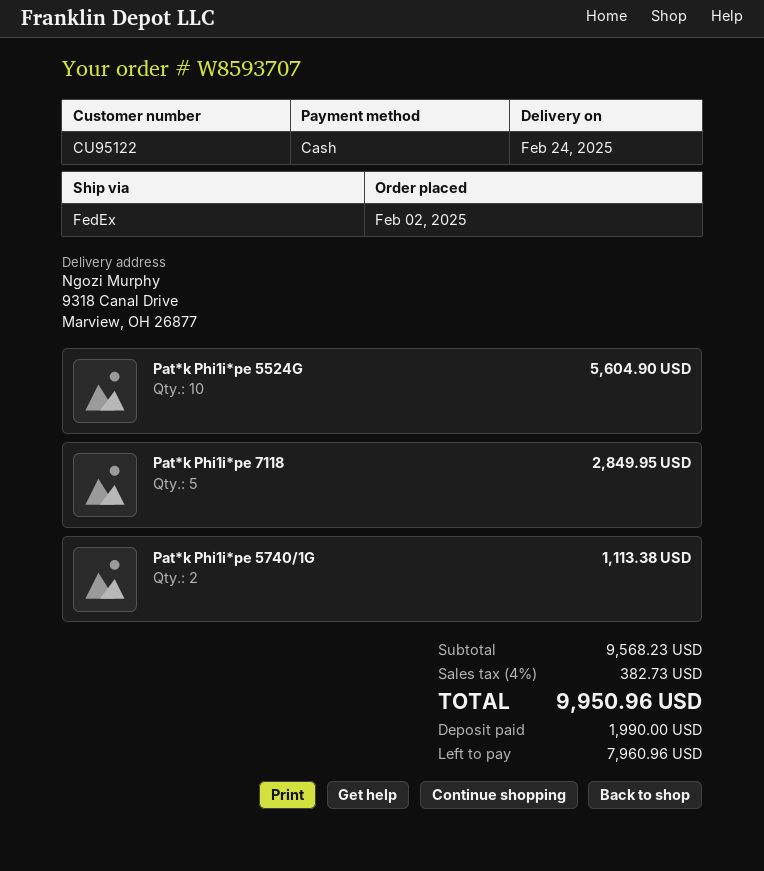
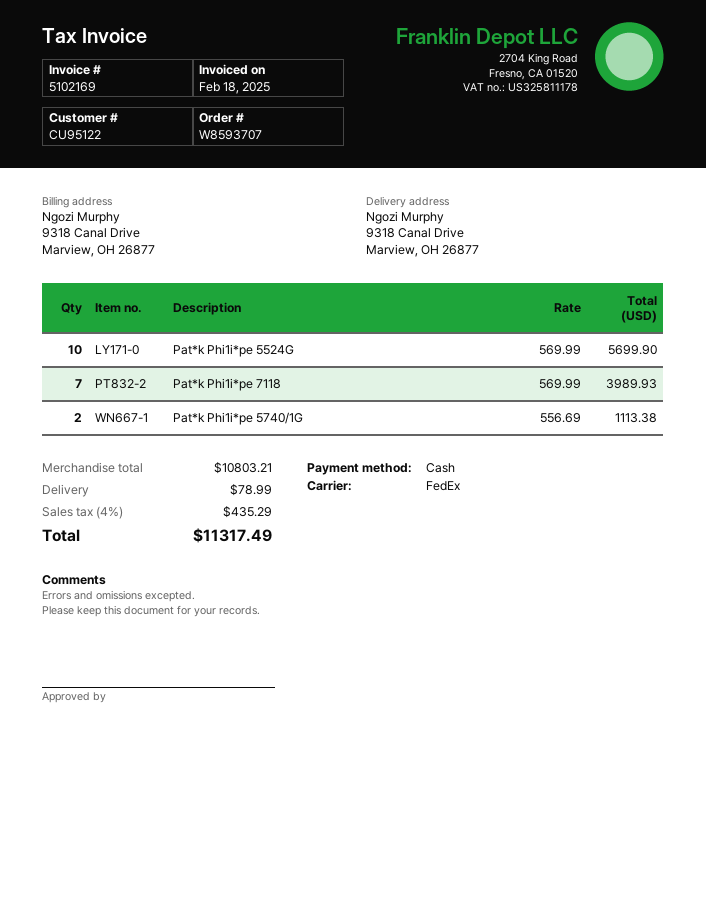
Pat*k Phi1i*pe 5524G: 10 for 5604.90 -> 10 for 5699.90
Pat*k Phi1i*pe 7118: 5 for 2849.95 -> 7 for 3989.93
subtotal: 9568.23 -> 10803.21
shipping: none -> 78.99
tax: 4% = 382.73 -> 4% = 435.29
total: 9950.96 -> 11317.49

